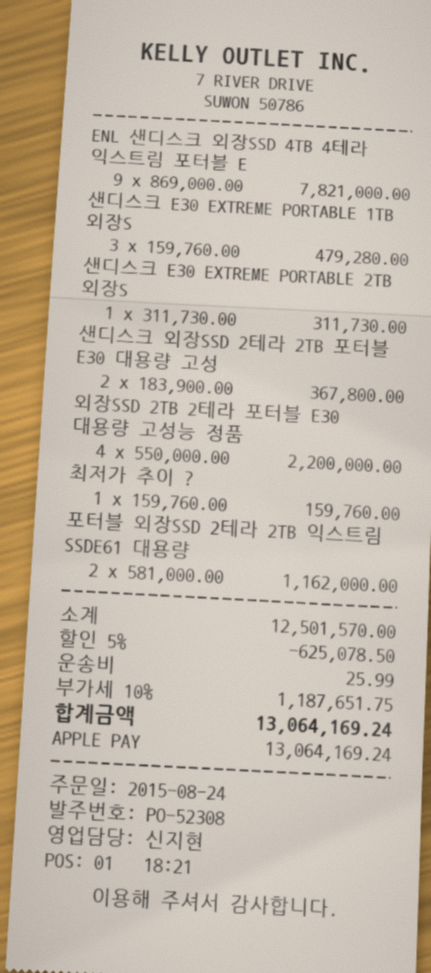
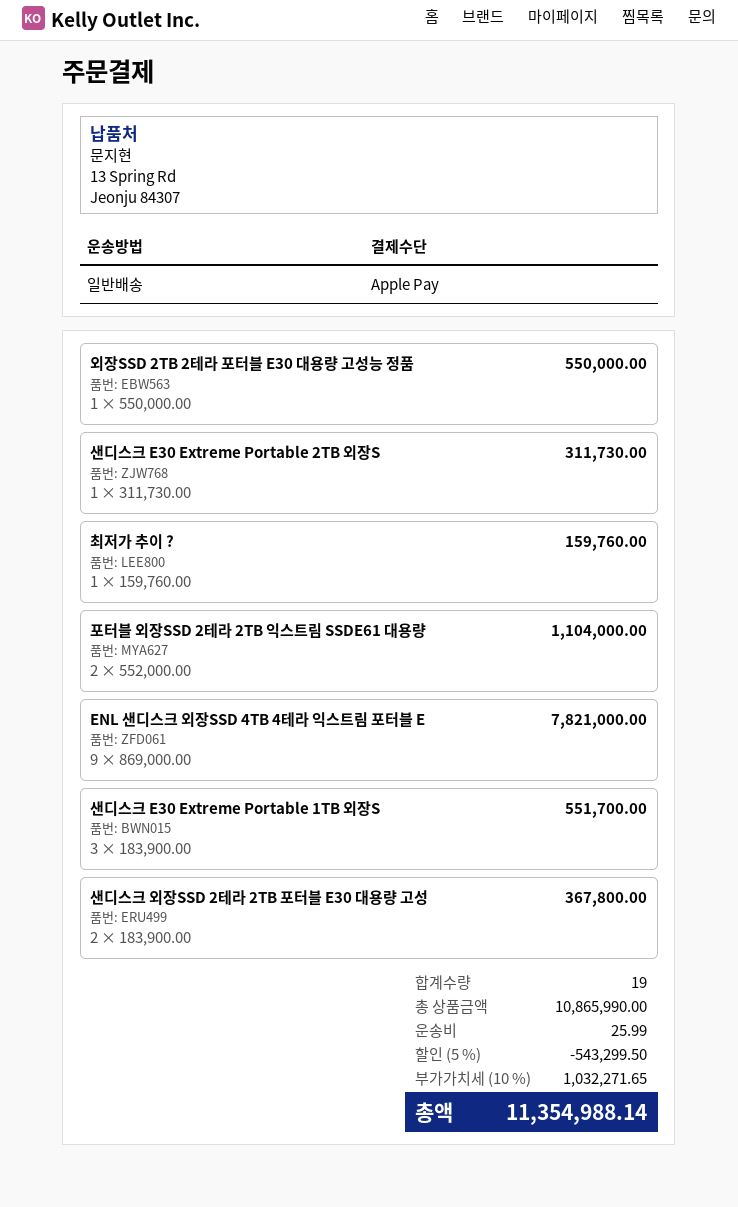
샌디스크 E30 EXTREME PORTABLE 1TB 외장S: 3 x 159760.00 = 479280.00 -> 3 x 183900.00 = 551700.00
외장SSD 2TB 2테라 포터블 E30 대용량 고성능 정품: 4 x 550000.00 = 2200000.00 -> 1 x 550000.00 = 550000.00
포터블 외장SSD 2테라 2TB 익스트림 SSDE61 대용량: 2 x 581000.00 = 1162000.00 -> 2 x 552000.00 = 1104000.00
subtotal: 12501570.00 -> 10865990.00
discount: 5% = 625078.50 -> 5% = 543299.50
tax: 10% = 1187651.75 -> 10% = 1032271.65
total: 13064169.24 -> 11354988.14

